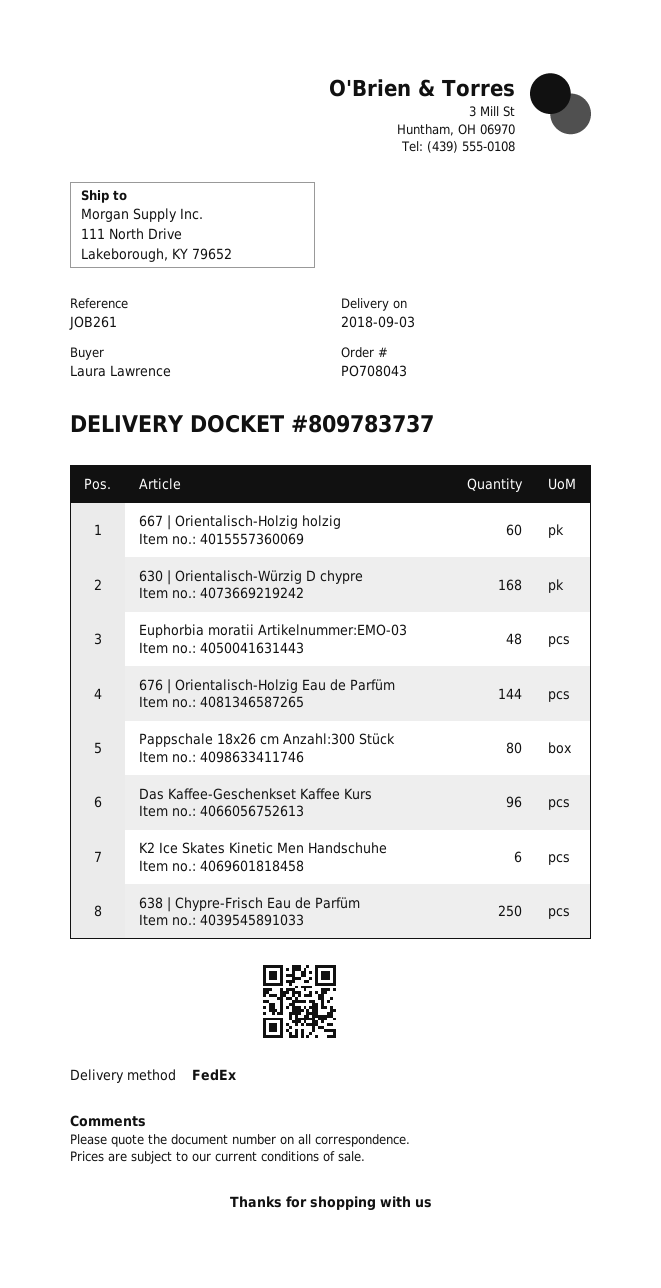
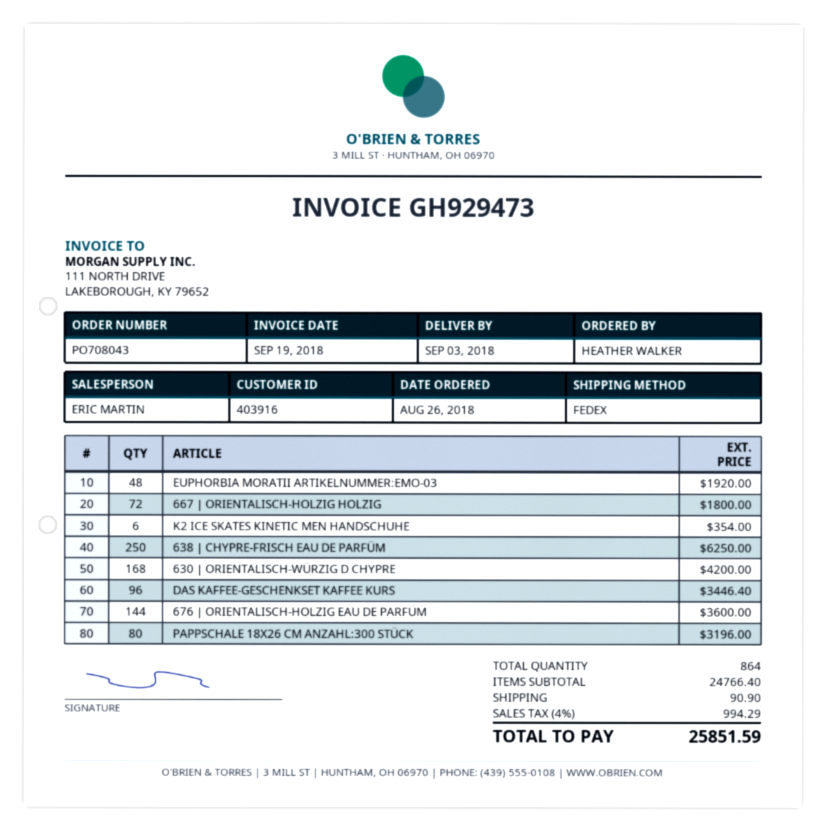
ordered by: Laura Lawrence -> HEATHER WALKER
667 | Orientalisch-Holzig holzig: 60 -> 72

